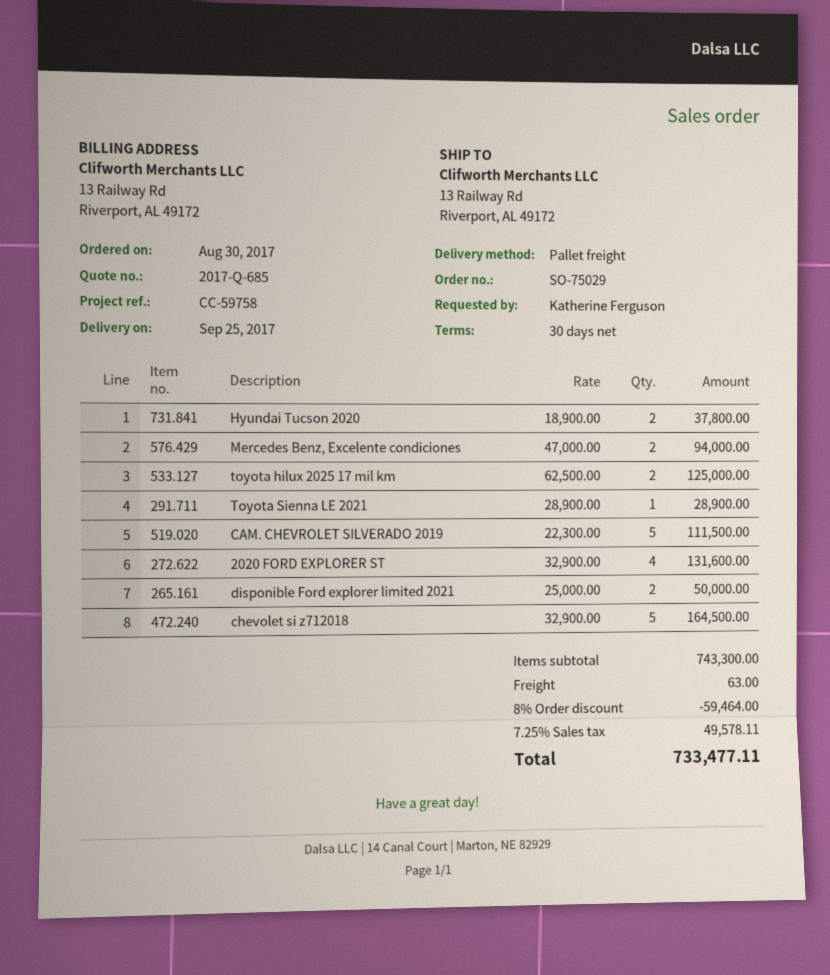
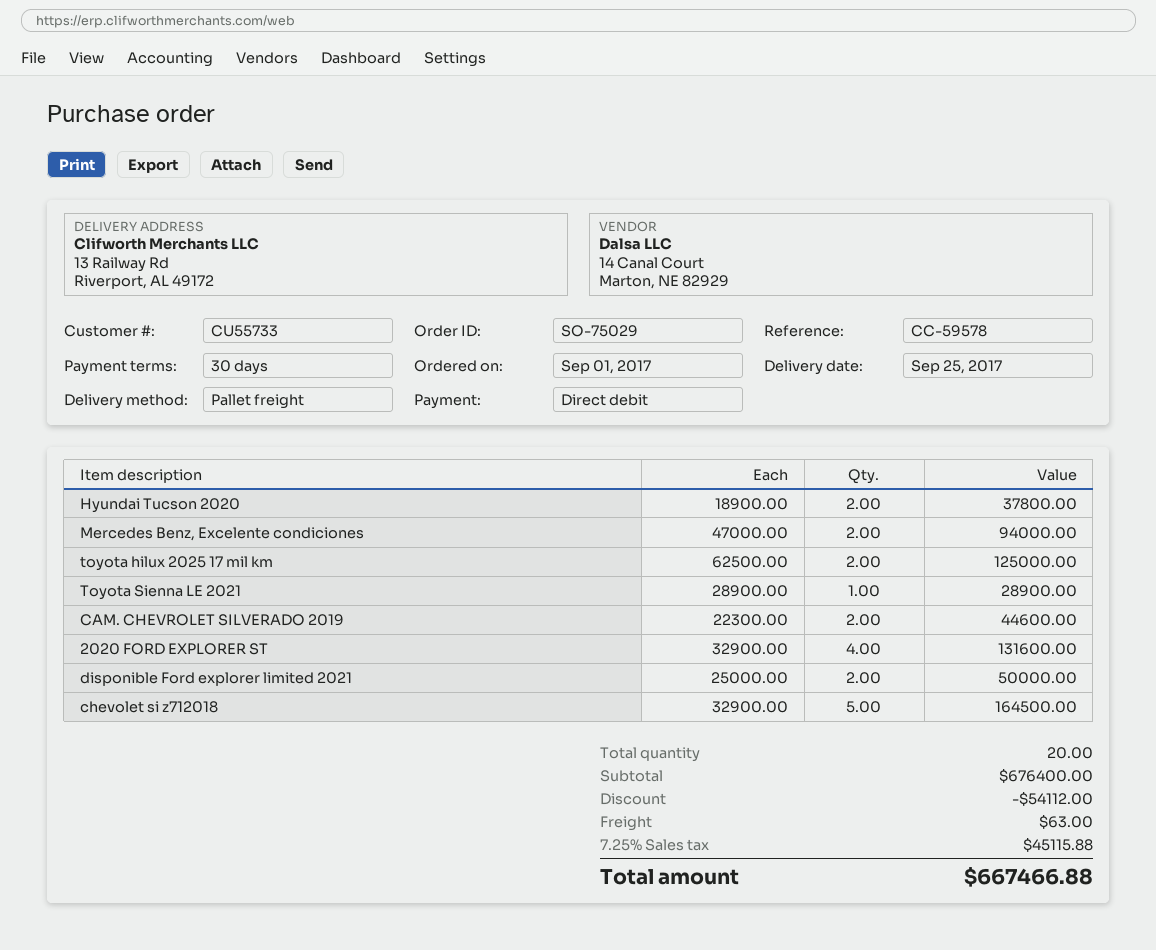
order date: 2017-08-30 -> 2017-09-01
reference: CC-59758 -> CC-59578
CAM. CHEVROLET SILVERADO 2019: 5 x 22300.00 = 111500.00 -> 2 x 22300.00 = 44600.00
subtotal: 743300.00 -> 676400.00
discount: 59464.00 -> 54112.00
tax: 7.25% = 49578.11 -> 7.25% = 45115.88
total: 733477.11 -> 667466.88

